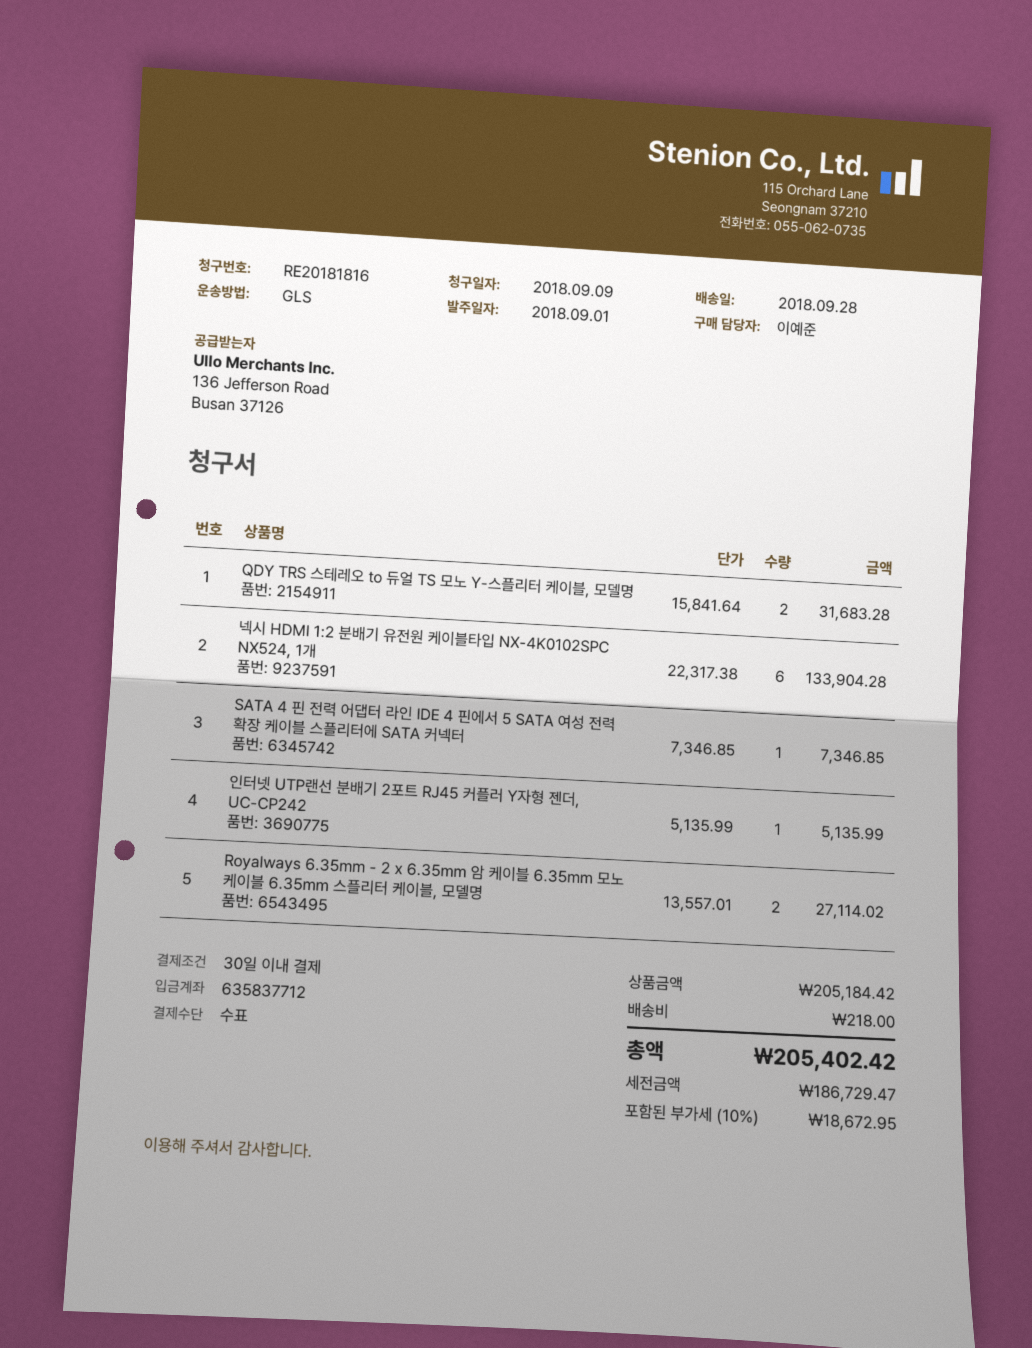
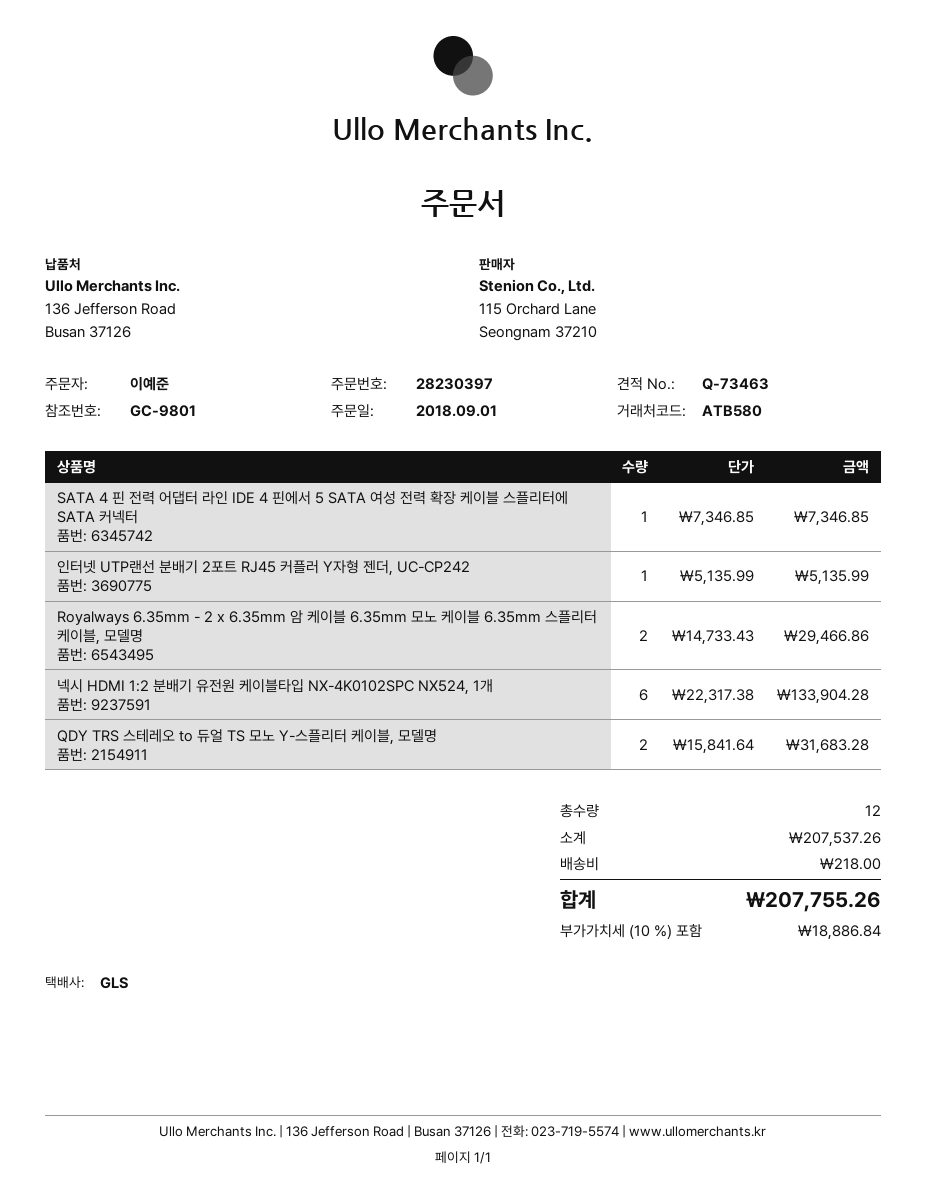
Royalways 6.35mm - 2 x 6.35mm 암 케이블 6.35mm 모노 케이블 6.35mm 스플리터 케이블, 모델명: 2 x 13557.01 = 27114.02 -> 2 x 14733.43 = 29466.86
subtotal: 205184.42 -> 207537.26
tax: 10% = 18672.95 -> 10% = 18886.84
total: 205402.42 -> 207755.26

